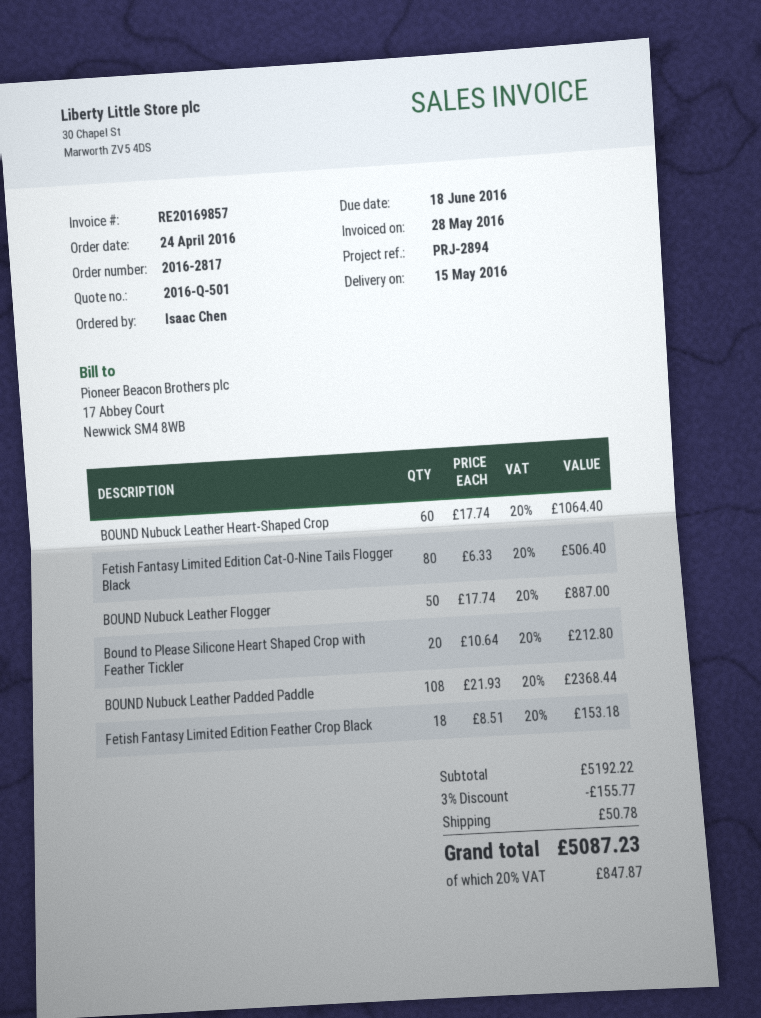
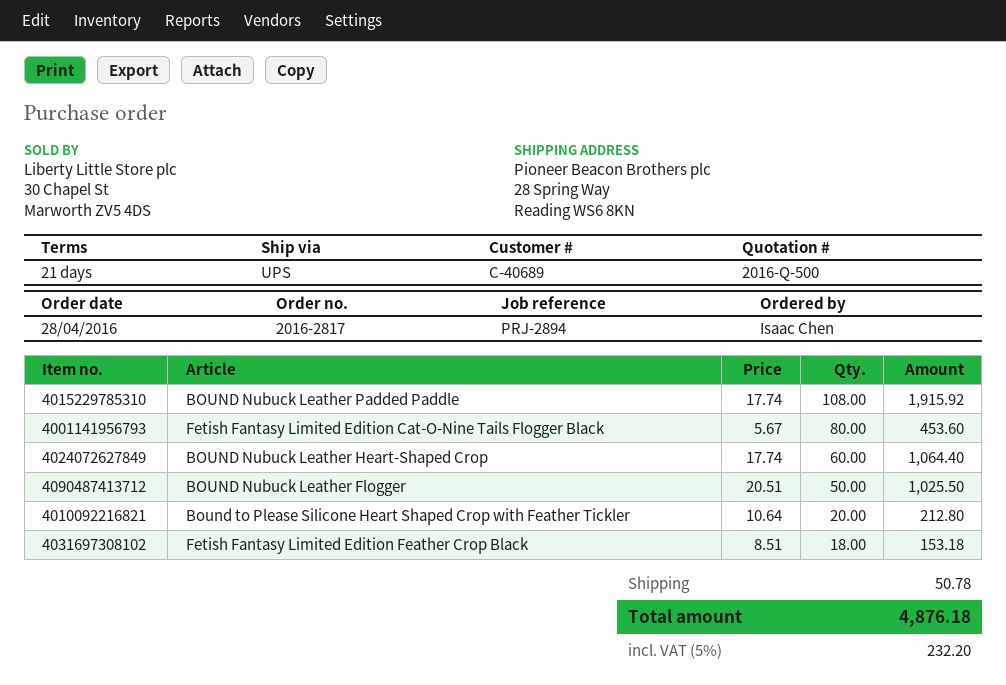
quote number: 2016-Q-501 -> 2016-Q-500
order date: 2016-04-24 -> 2016-04-28
Fetish Fantasy Limited Edition Cat-O-Nine Tails Flogger Black: 80 x 6.33 = 506.40 -> 80 x 5.67 = 453.60
BOUND Nubuck Leather Flogger: 50 x 17.74 = 887.00 -> 50 x 20.51 = 1025.50
BOUND Nubuck Leather Padded Paddle: 108 x 21.93 = 2368.44 -> 108 x 17.74 = 1915.92
discount: 3% = 155.77 -> none
tax: 20% = 847.87 -> 5% = 232.20
total: 5087.23 -> 4876.18

